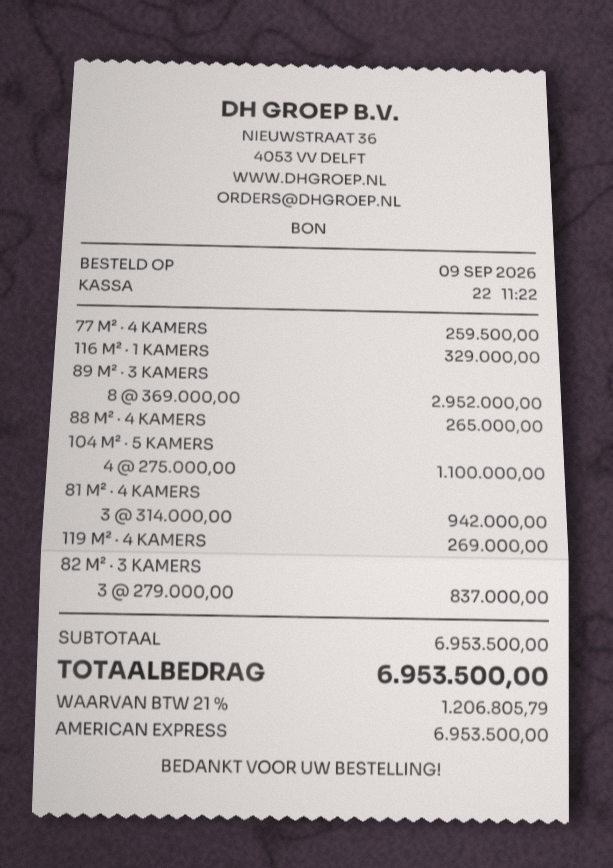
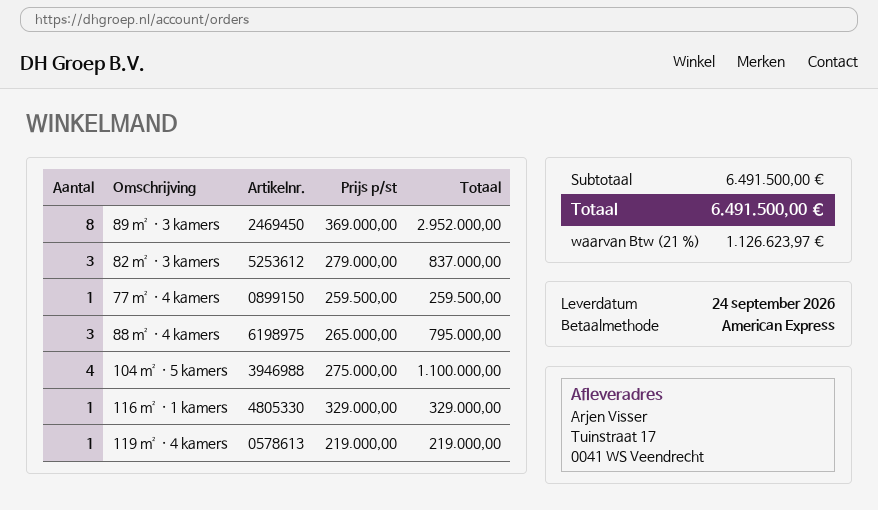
88 M² · 4 KAMERS: 1 x 265000.00 = 265000.00 -> 3 x 265000.00 = 795000.00
81 M² · 4 KAMERS: 3 x 314000.00 = 942000.00 -> none
119 M² · 4 KAMERS: 1 x 269000.00 = 269000.00 -> 1 x 219000.00 = 219000.00
subtotal: 6953500.00 -> 6491500.00
tax: 21% = 1206805.79 -> 21% = 1126623.97
total: 6953500.00 -> 6491500.00

